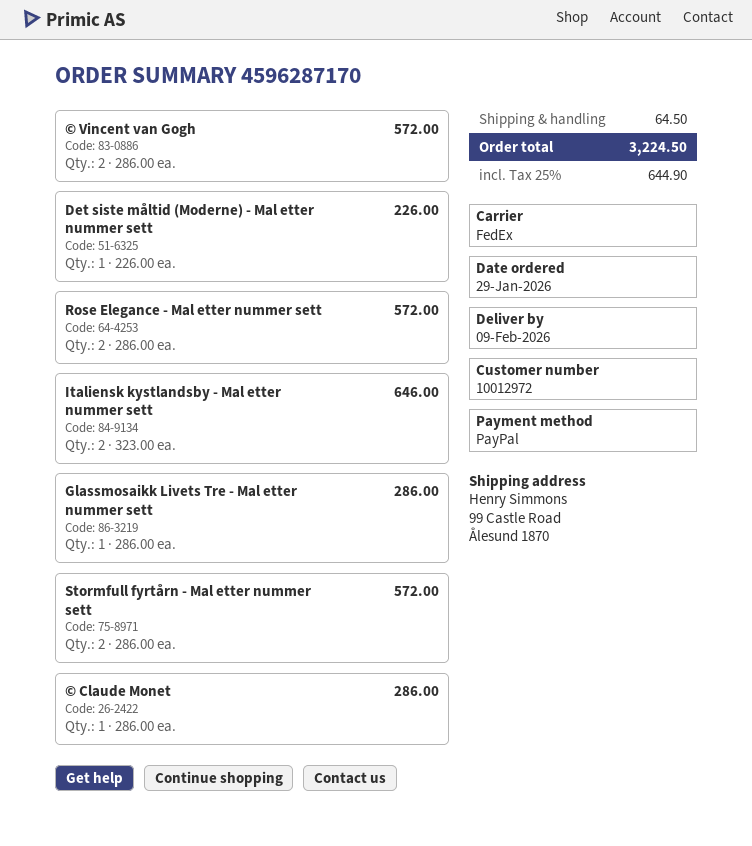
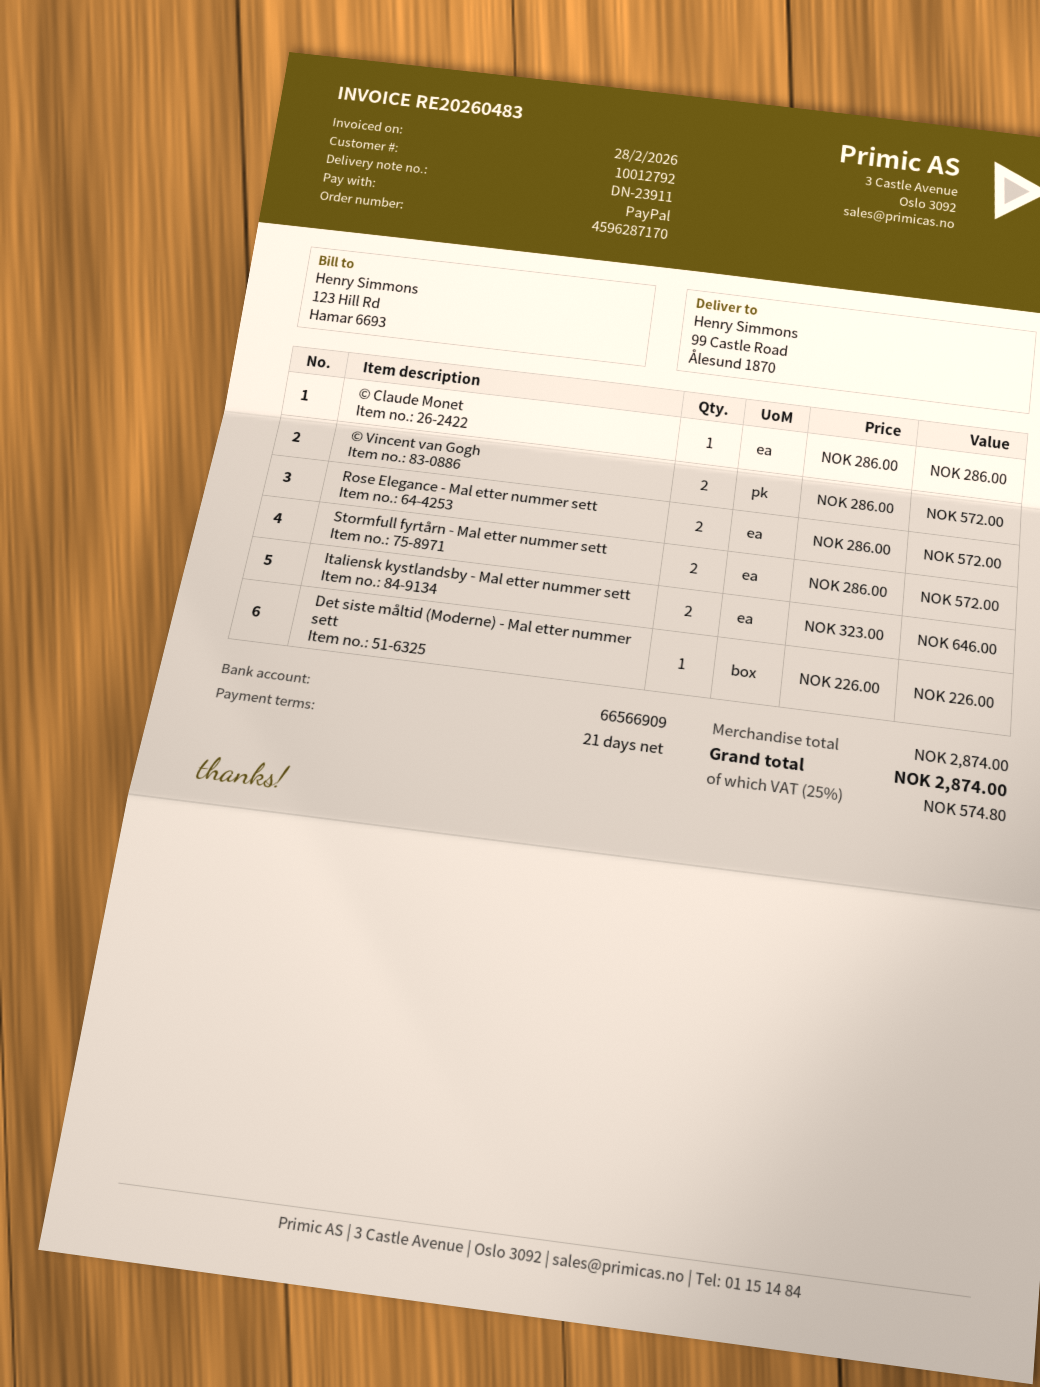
customer number: 10012972 -> 10012792
Glassmosaikk Livets Tre - Mal etter nummer sett: 1 x 286.00 = 286.00 -> none
shipping: 64.50 -> none
tax: 25% = 644.90 -> 25% = 574.80
total: 3224.50 -> 2874.00

